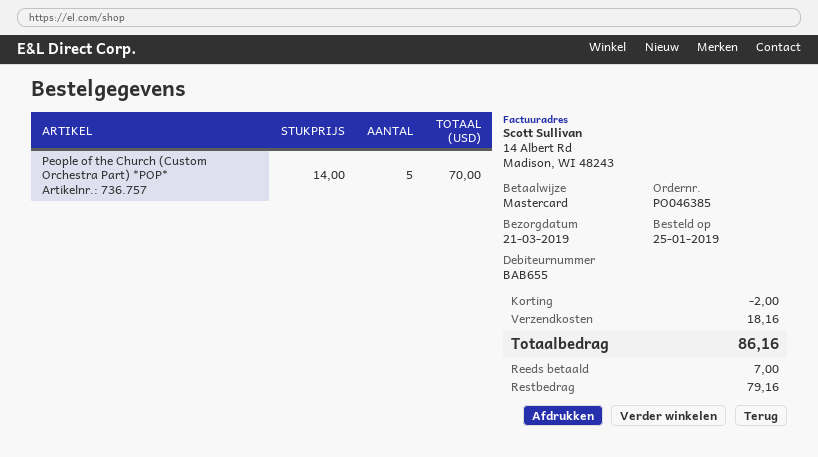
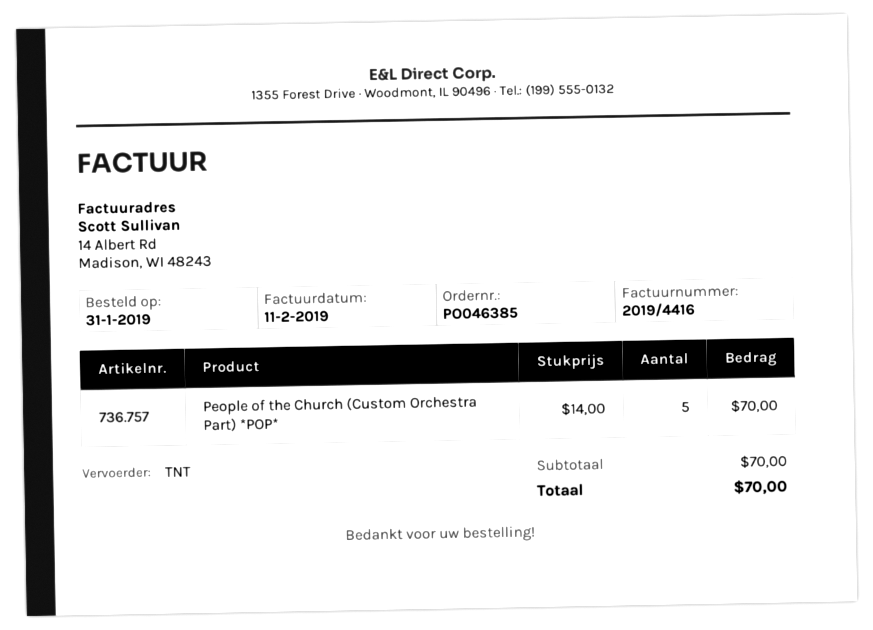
order date: 2019-01-25 -> 2019-01-31
discount: 2.00 -> none
shipping: 18.16 -> none
total: 86.16 -> 70.00

